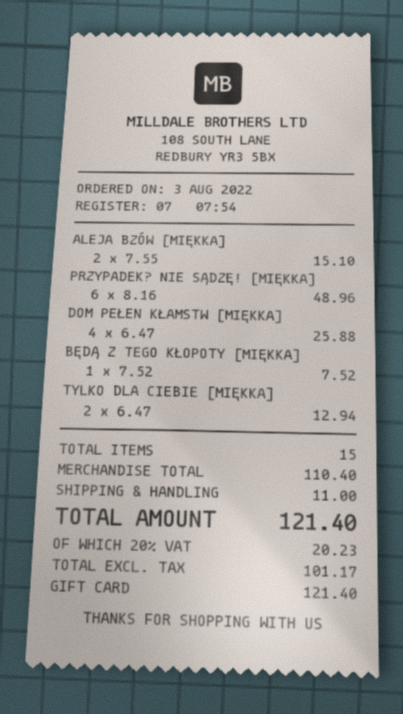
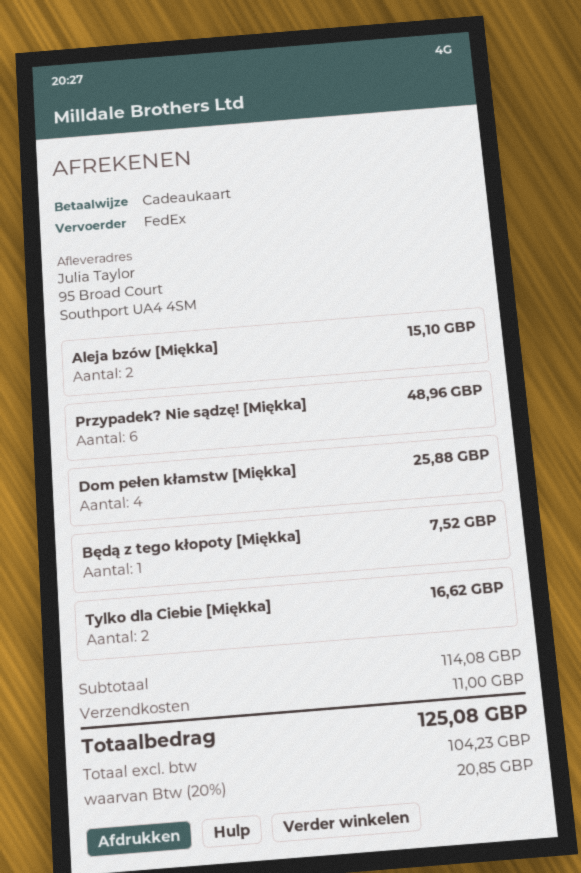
TYLKO DLA CIEBIE [MIĘKKA]: 2 for 12.94 -> 2 for 16.62
subtotal: 110.40 -> 114.08
net: 101.17 -> 104.23
tax: 20% = 20.23 -> 20% = 20.85
total: 121.40 -> 125.08

